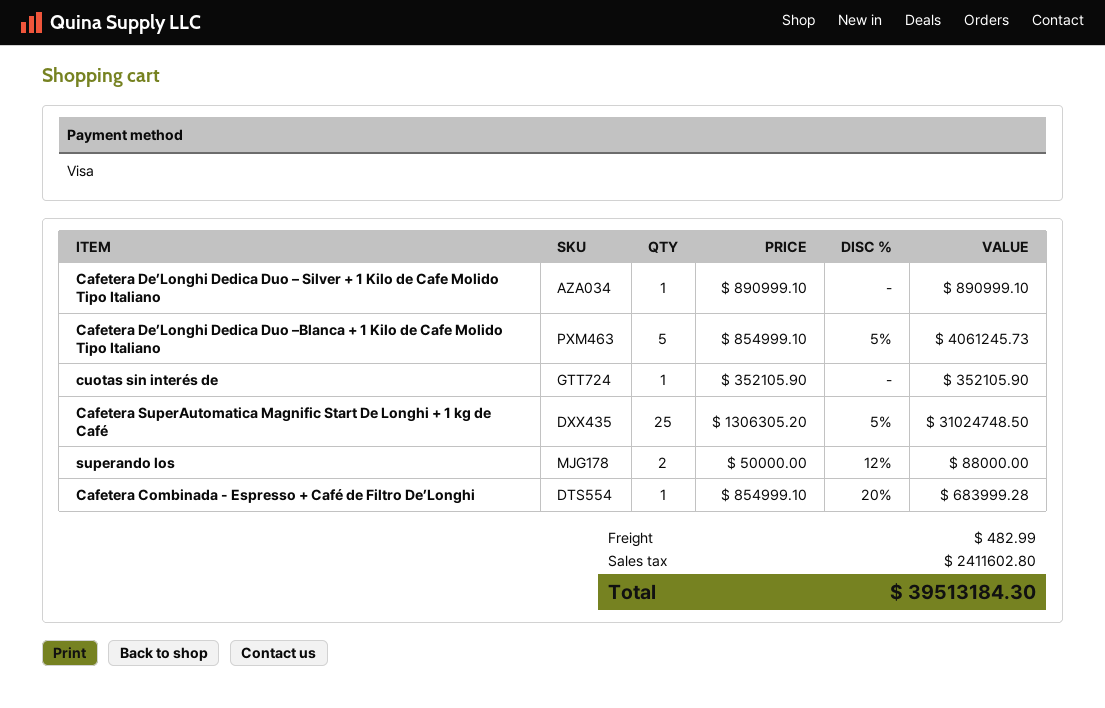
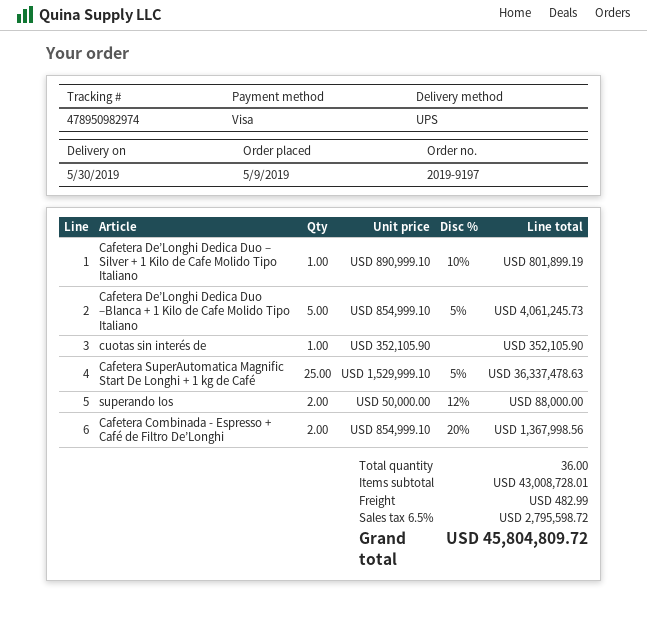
Cafetera De’Longhi Dedica Duo – Silver + 1 Kilo de Cafe Molido Tipo Italiano: 1 x 890999.10 = 890999.10 -> 1 x 890999.10 - 10% = 801899.19
Cafetera SuperAutomatica Magnific Start De Longhi + 1 kg de Café: 25 x 1306305.20 - 5% = 31024748.50 -> 25 x 1529999.10 - 5% = 36337478.63
Cafetera Combinada - Espresso + Café de Filtro De’Longhi: 1 x 854999.10 - 20% = 683999.28 -> 2 x 854999.10 - 20% = 1367998.56
tax: 2411602.80 -> 2795598.72
total: 39513184.30 -> 45804809.72

